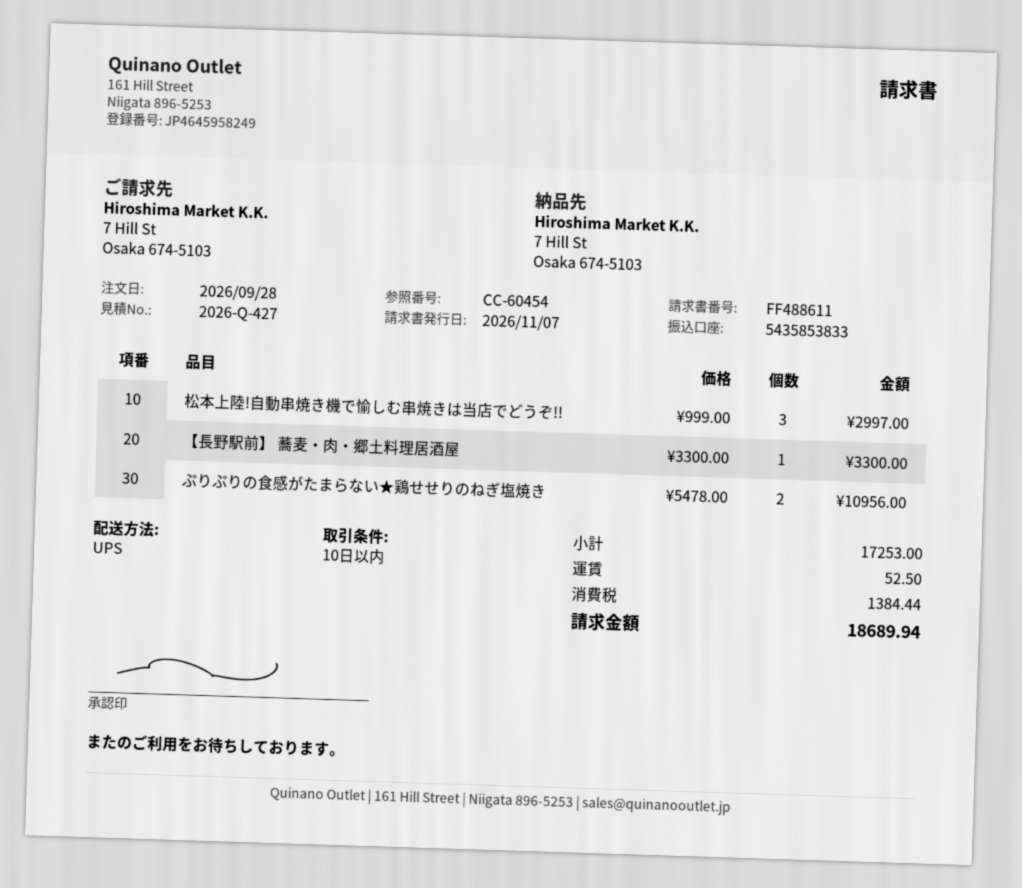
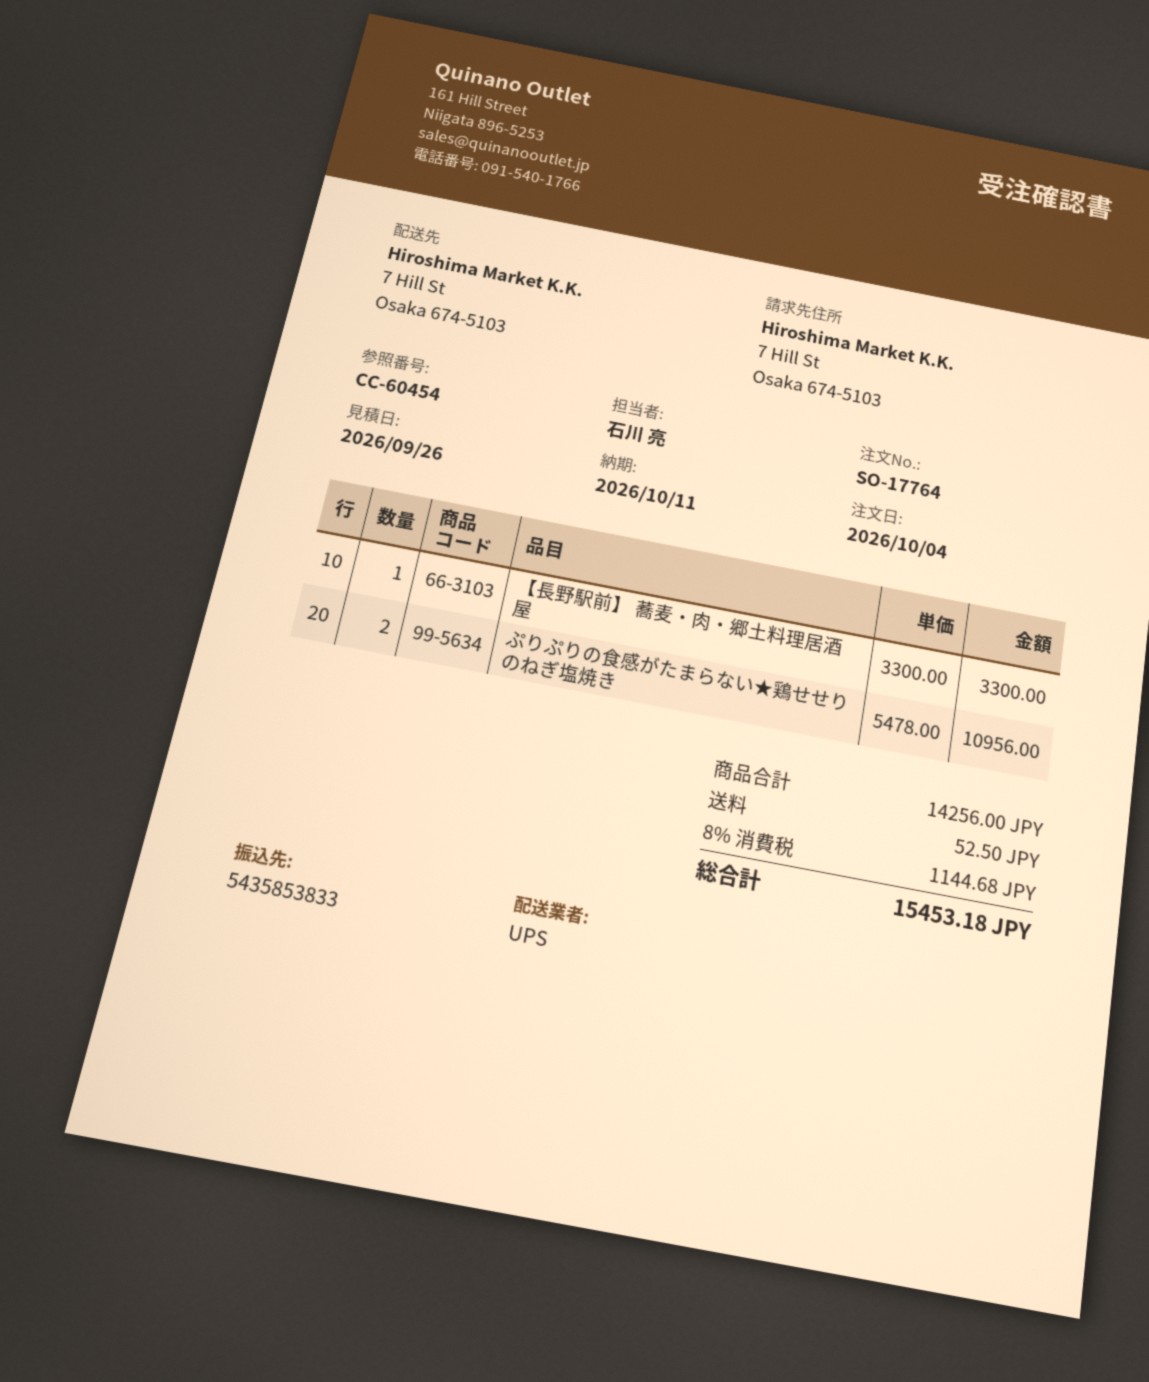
order date: 2026-09-28 -> 2026-10-04
松本上陸!自動串焼き機で愉しむ串焼きは当店でどうぞ!!: 3 x 999.00 = 2997.00 -> none
subtotal: 17253.00 -> 14256.00
tax: 1384.44 -> 1144.68
total: 18689.94 -> 15453.18

